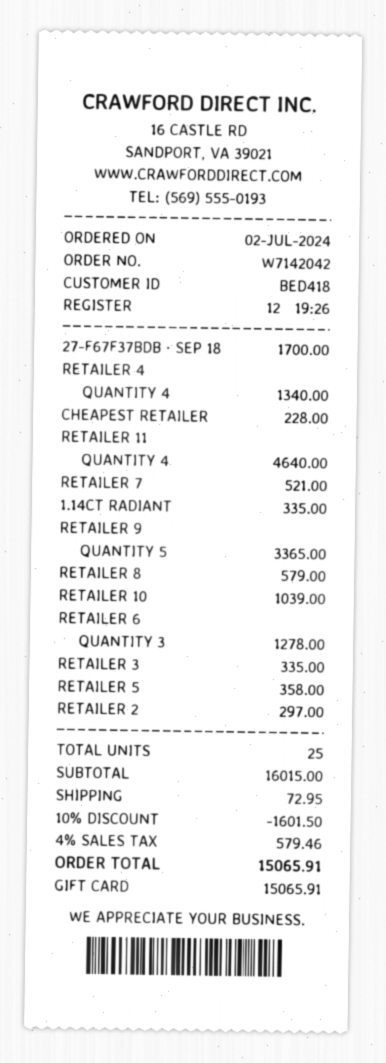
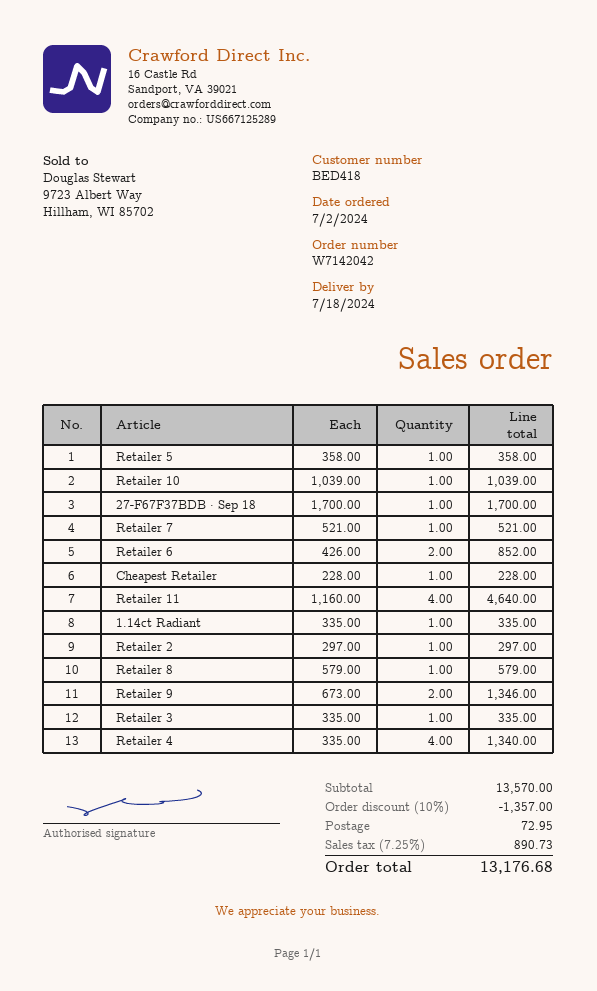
RETAILER 9: 5 for 3365.00 -> 2 for 1346.00
RETAILER 6: 3 for 1278.00 -> 2 for 852.00
subtotal: 16015.00 -> 13570.00
discount: 10% = 1601.50 -> 10% = 1357.00
tax: 4% = 579.46 -> 7.25% = 890.73
total: 15065.91 -> 13176.68

